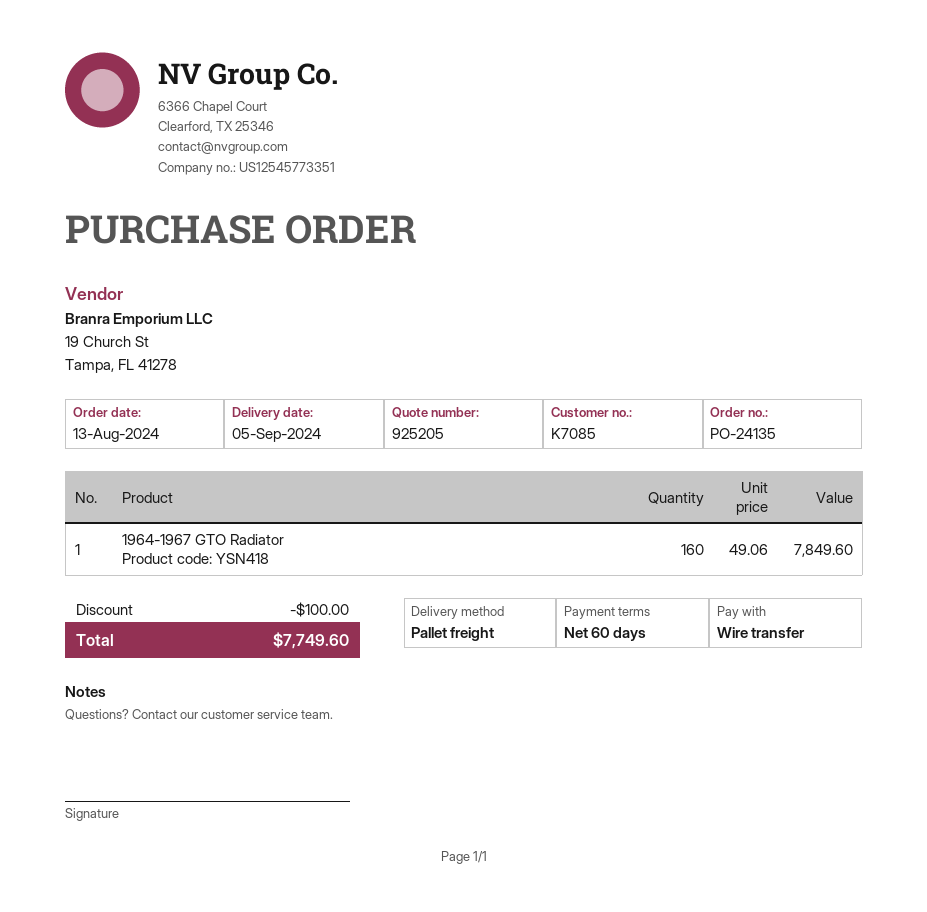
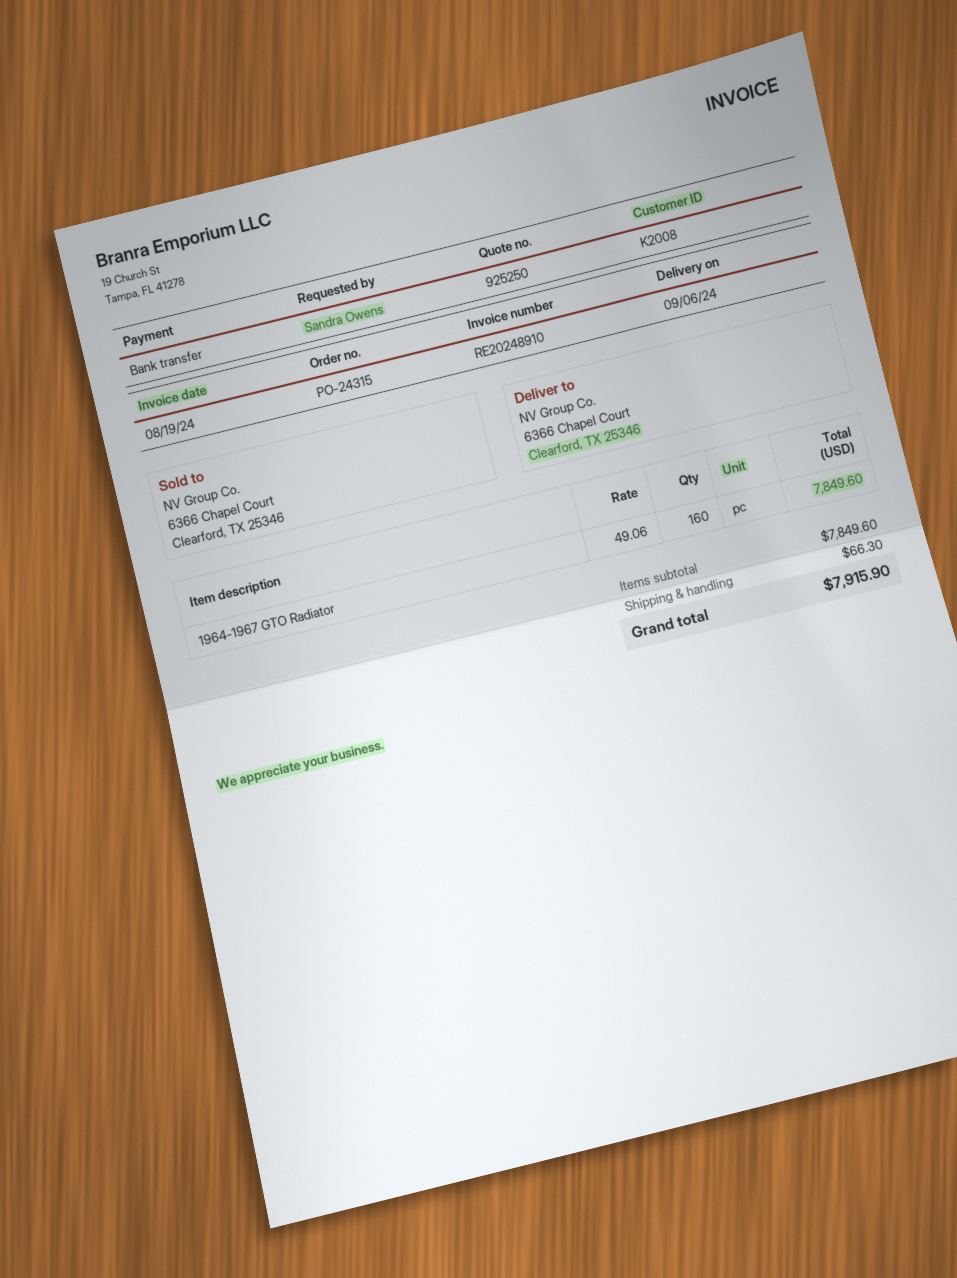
quote number: 925205 -> 925250
order number: PO-24135 -> PO-24315
delivery date: 2024-09-05 -> 2024-09-06
customer number: K7085 -> K2008
discount: 100.00 -> none
shipping: none -> 66.30
total: 7749.60 -> 7915.90

